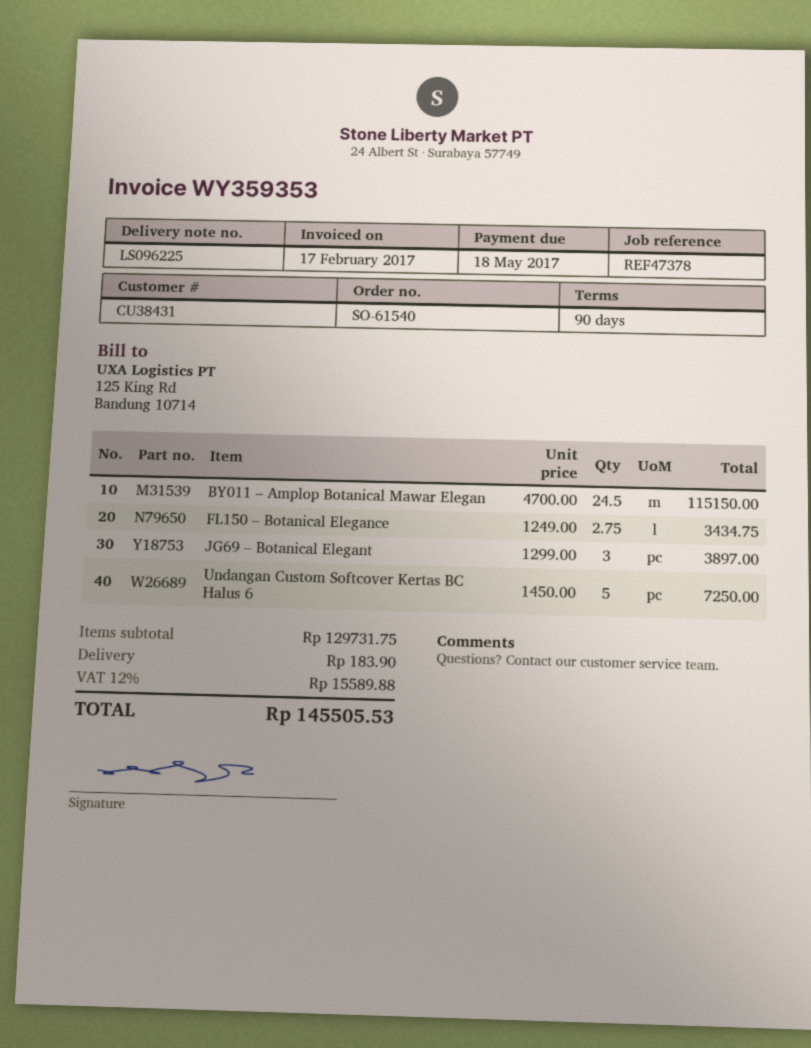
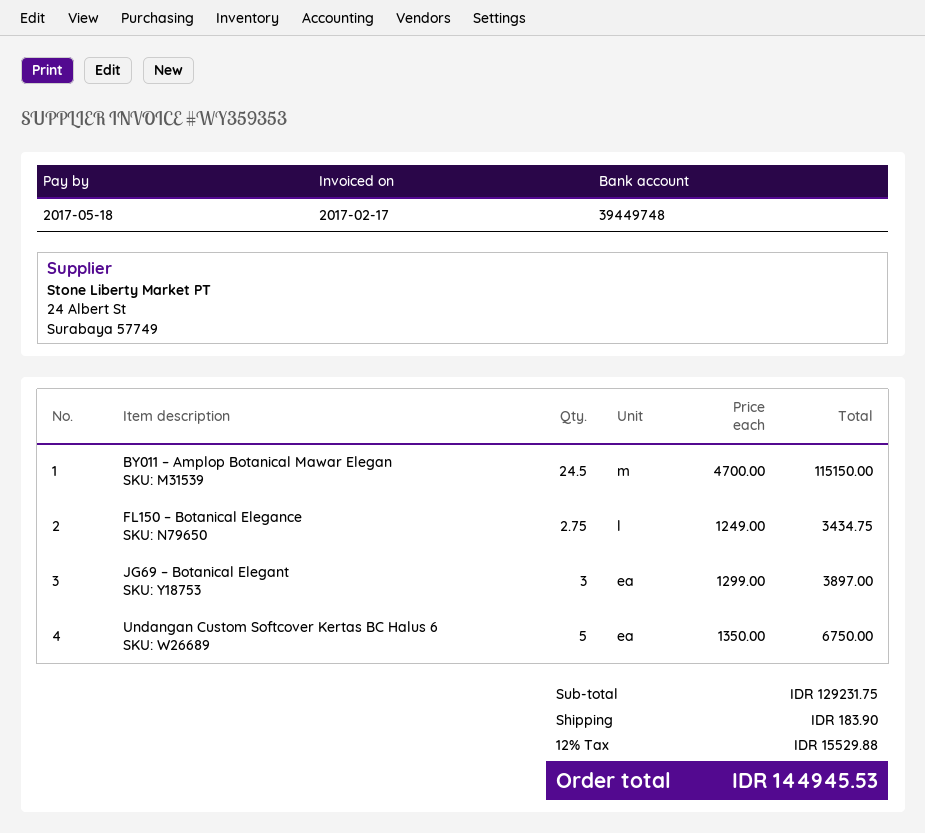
Undangan Custom Softcover Kertas BC Halus 6: 5 x 1450.00 = 7250.00 -> 5 x 1350.00 = 6750.00
subtotal: 129731.75 -> 129231.75
tax: 12% = 15589.88 -> 12% = 15529.88
total: 145505.53 -> 144945.53

